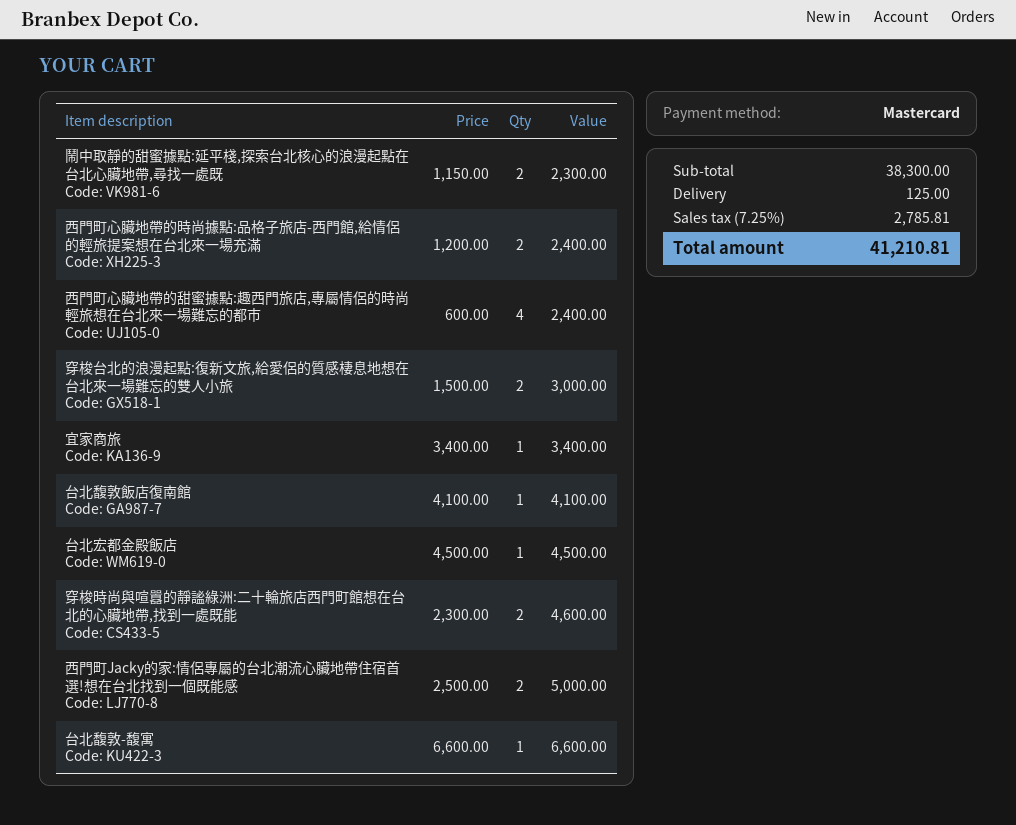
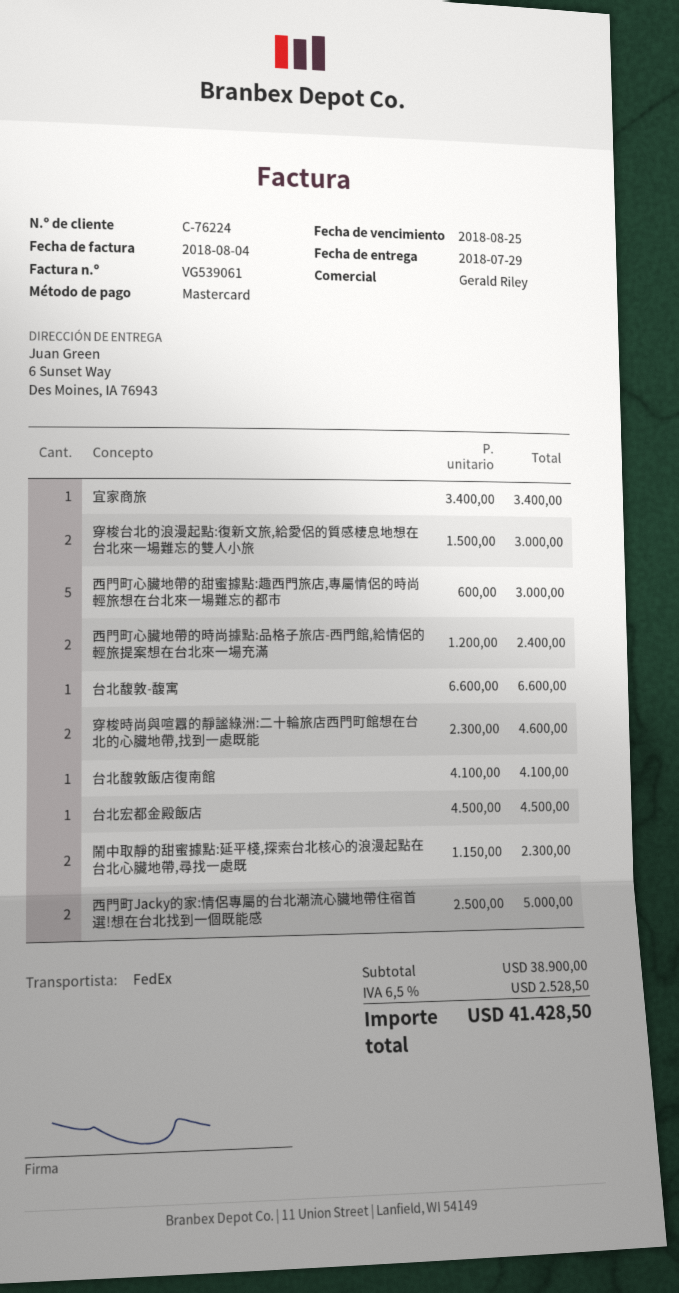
西門町心臟地帶的甜蜜據點:趣西門旅店,專屬情侶的時尚輕旅想在台北來一場難忘的都市: 4 x 600.00 = 2400.00 -> 5 x 600.00 = 3000.00
subtotal: 38300.00 -> 38900.00
shipping: 125.00 -> none
tax: 7.25% = 2785.81 -> 6.5% = 2528.50
total: 41210.81 -> 41428.50

